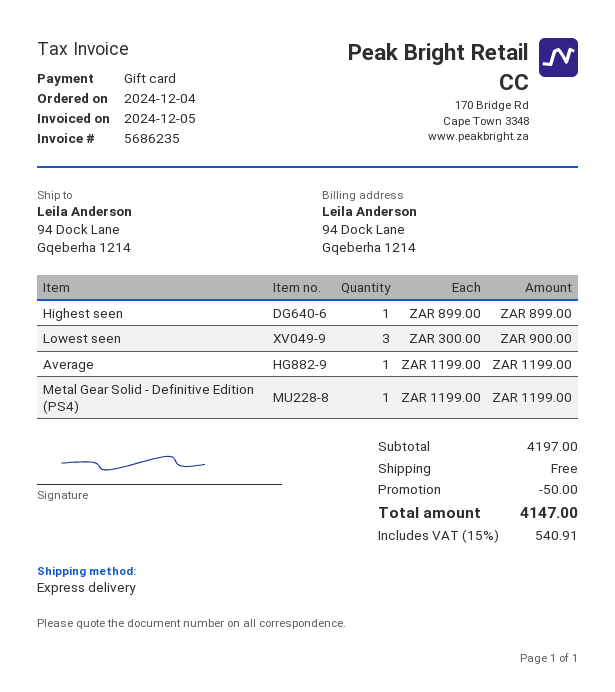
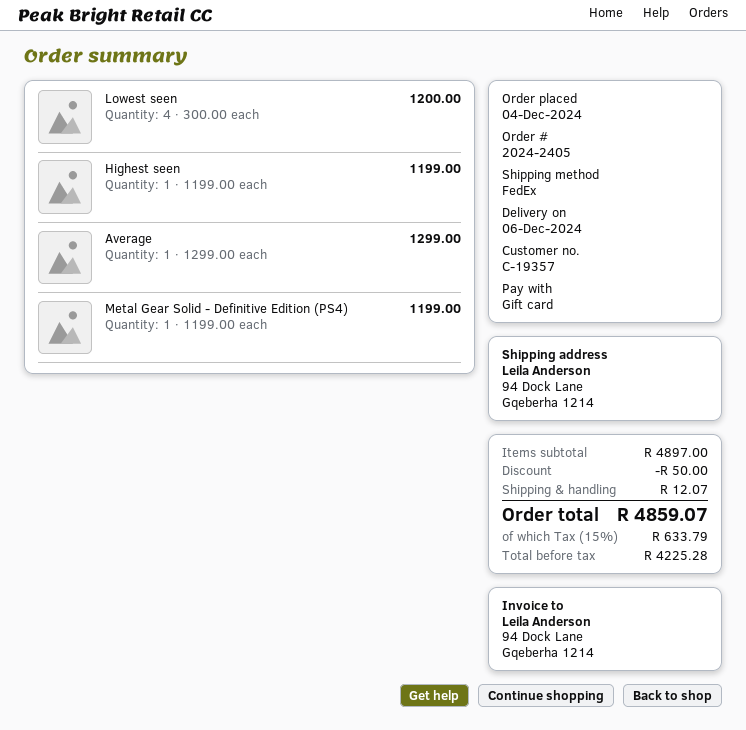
shipping method: express -> FedEx
Highest seen: 1 x 899.00 = 899.00 -> 1 x 1199.00 = 1199.00
Lowest seen: 3 x 300.00 = 900.00 -> 4 x 300.00 = 1200.00
Average: 1 x 1199.00 = 1199.00 -> 1 x 1299.00 = 1299.00
subtotal: 4197.00 -> 4897.00
shipping: 0.00 -> 12.07
tax: 15% = 540.91 -> 15% = 633.79
total: 4147.00 -> 4859.07

